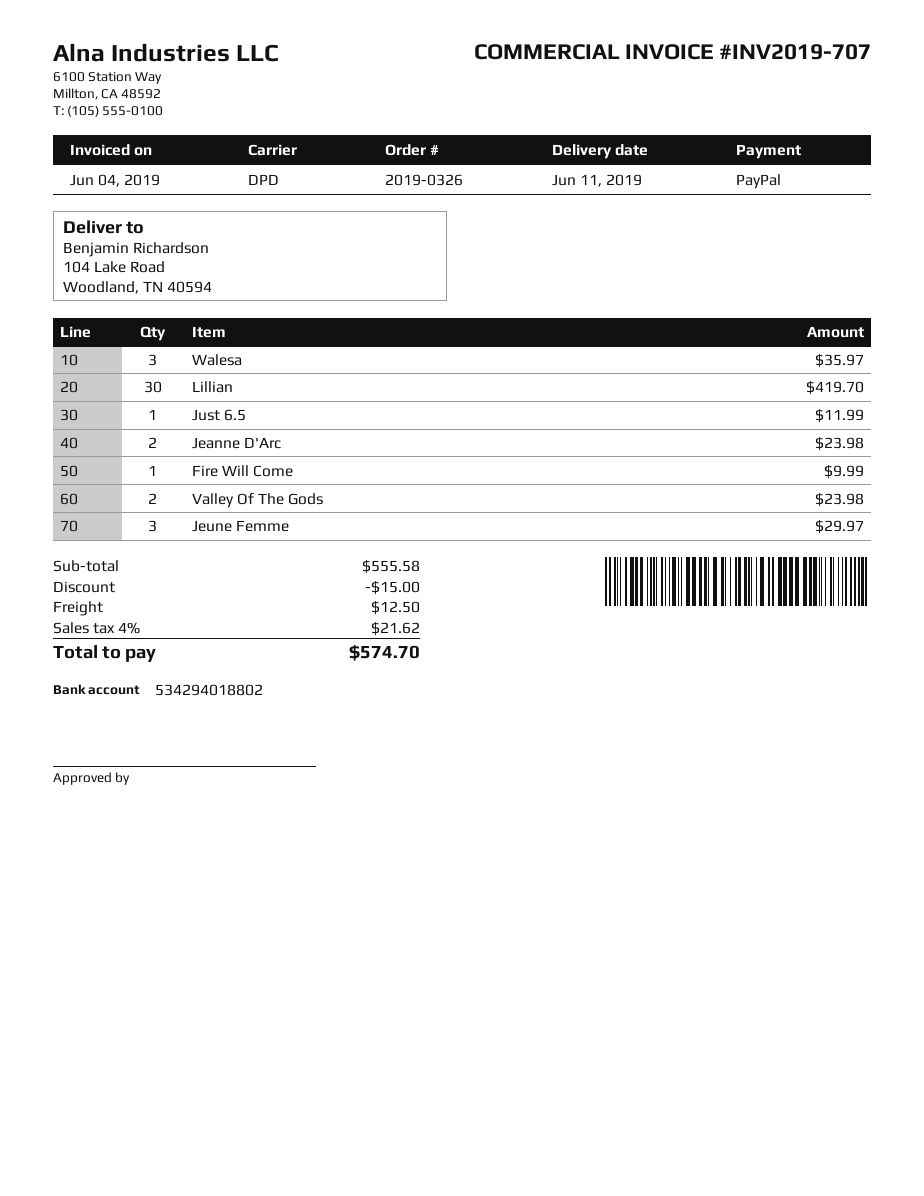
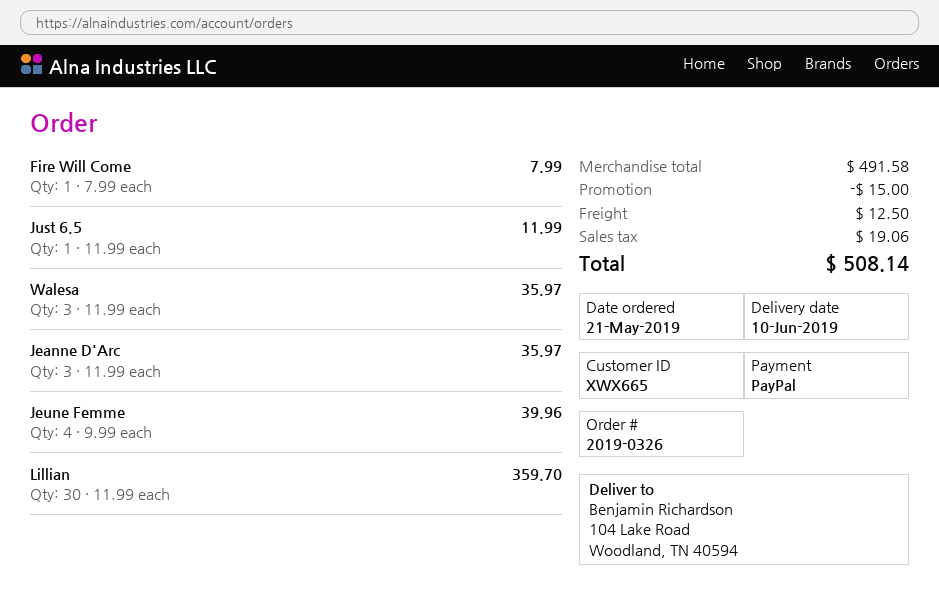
delivery date: 2019-06-11 -> 2019-06-10
Lillian: 30 for 419.70 -> 30 for 359.70
Jeanne D'Arc: 2 for 23.98 -> 3 for 35.97
Fire Will Come: 1 for 9.99 -> 1 for 7.99
Valley Of The Gods: 2 for 23.98 -> none
Jeune Femme: 3 for 29.97 -> 4 for 39.96
subtotal: 555.58 -> 491.58
tax: 21.62 -> 19.06
total: 574.70 -> 508.14

